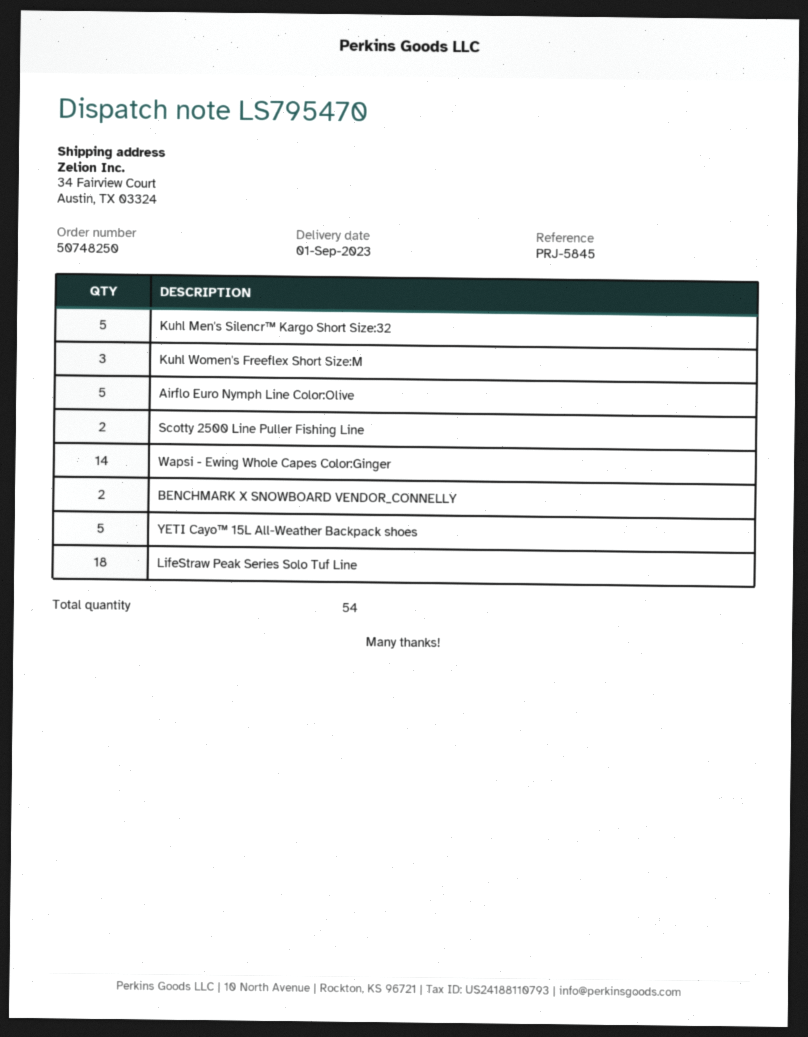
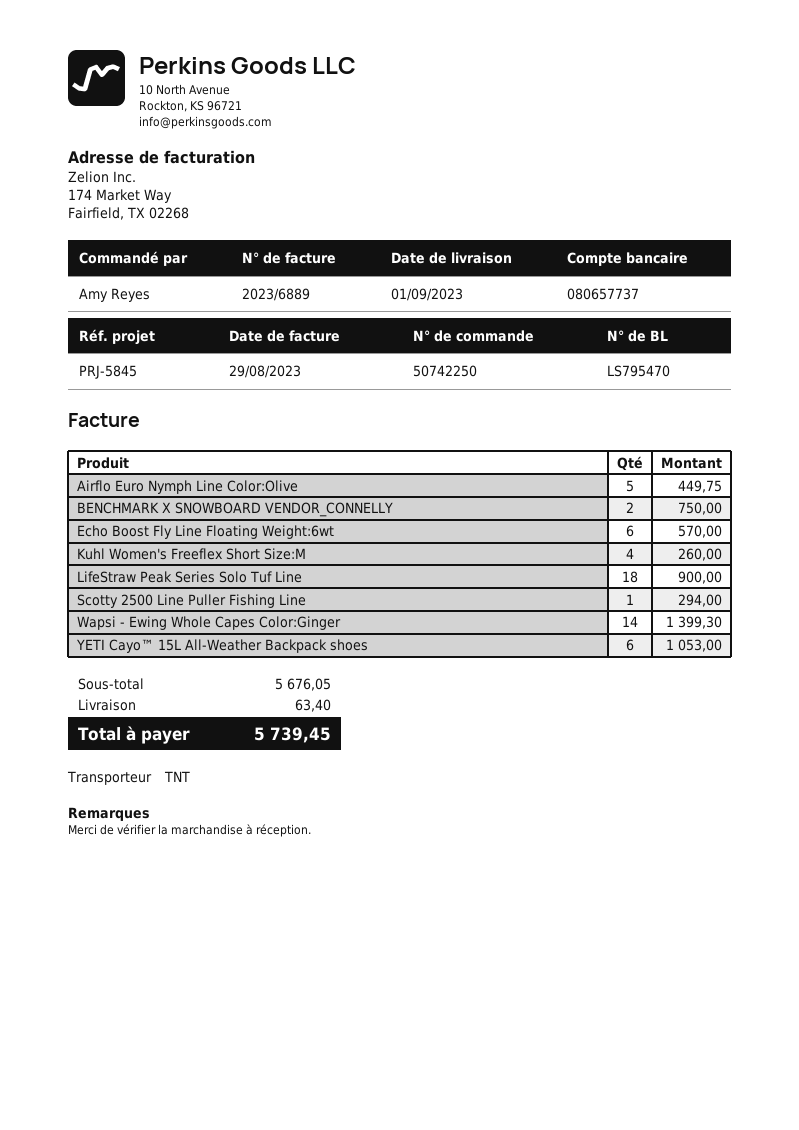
order number: 50748250 -> 50742250
Kuhl Men's Silencr™ Kargo Short Size:32: 5 -> none
Kuhl Women's Freeflex Short Size:M: 3 -> 4
Scotty 2500 Line Puller Fishing Line: 2 -> 1
YETI Cayo™ 15L All-Weather Backpack shoes: 5 -> 6
Echo Boost Fly Line Floating Weight:6wt: none -> 6

